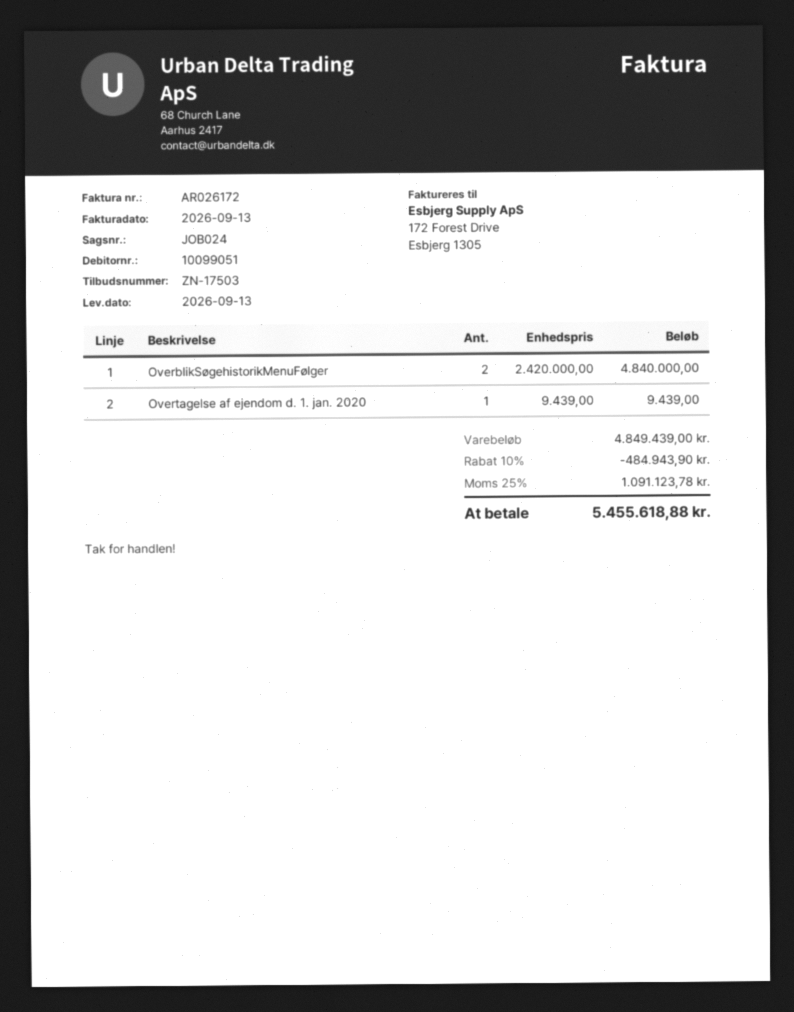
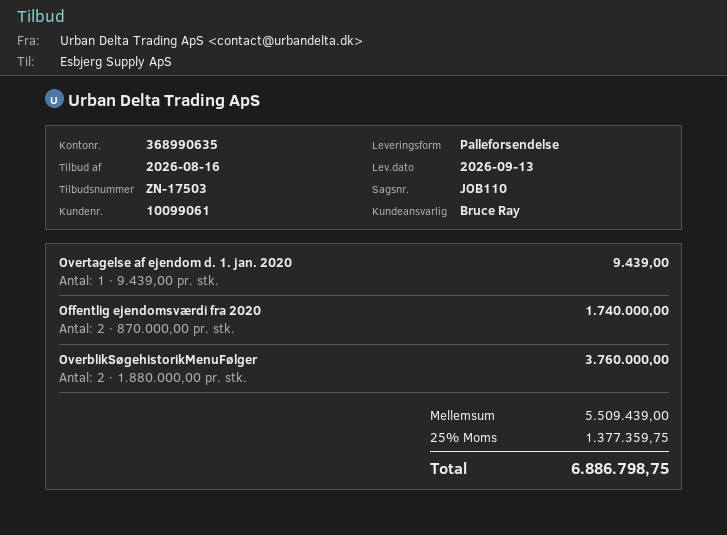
customer number: 10099051 -> 10099061
reference: JOB024 -> JOB110
OverblikSøgehistorikMenuFølger: 2 x 2420000.00 = 4840000.00 -> 2 x 1880000.00 = 3760000.00
Offentlig ejendomsværdi fra 2020: none -> 2 x 870000.00 = 1740000.00
subtotal: 4849439.00 -> 5509439.00
discount: 10% = 484943.90 -> none
tax: 25% = 1091123.78 -> 25% = 1377359.75
total: 5455618.88 -> 6886798.75

